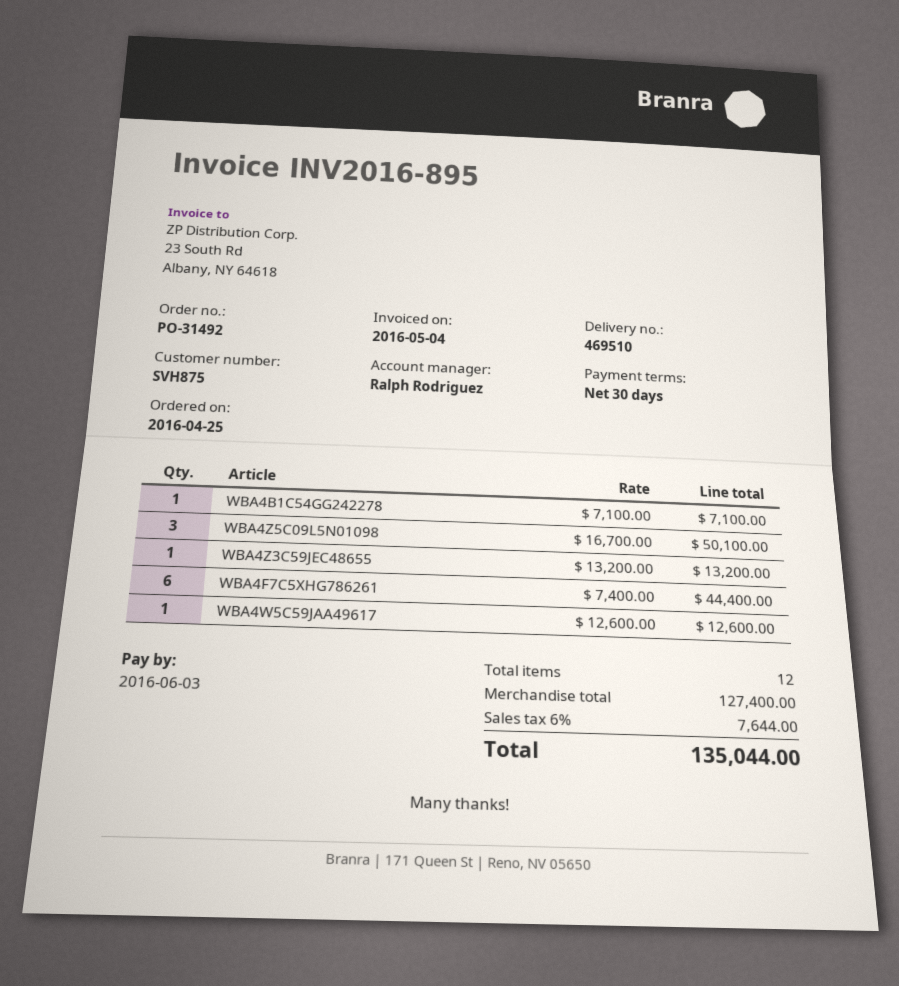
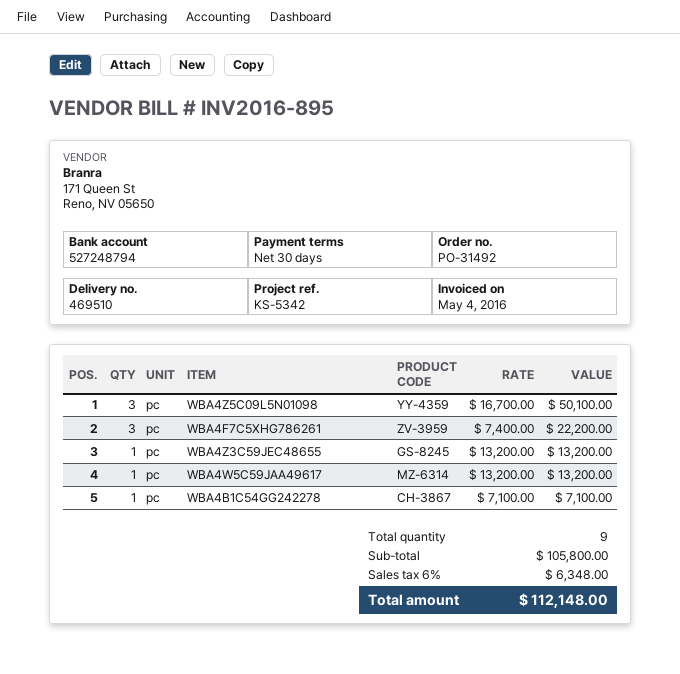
WBA4F7C5XHG786261: 6 x 7400.00 = 44400.00 -> 3 x 7400.00 = 22200.00
WBA4W5C59JAA49617: 1 x 12600.00 = 12600.00 -> 1 x 13200.00 = 13200.00
total quantity: 12 -> 9
subtotal: 127400.00 -> 105800.00
tax: 6% = 7644.00 -> 6% = 6348.00
total: 135044.00 -> 112148.00

